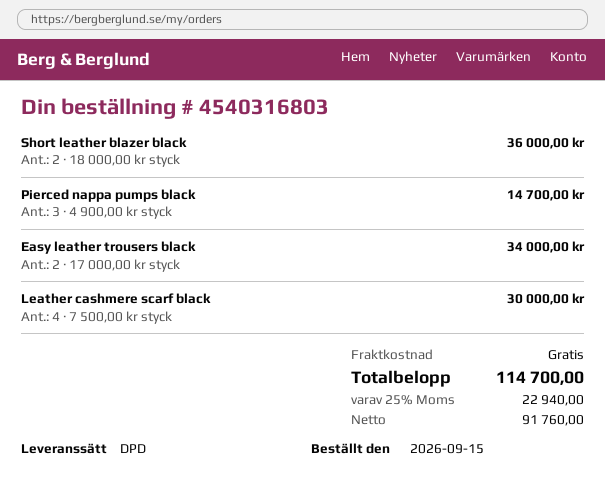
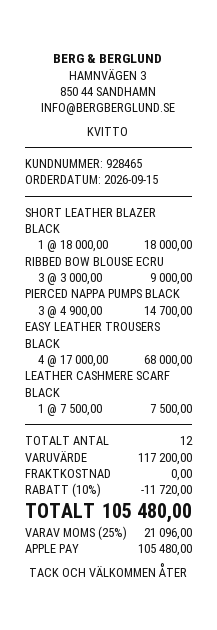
Short leather blazer black: 2 x 18000.00 = 36000.00 -> 1 x 18000.00 = 18000.00
Easy leather trousers black: 2 x 17000.00 = 34000.00 -> 4 x 17000.00 = 68000.00
Leather cashmere scarf black: 4 x 7500.00 = 30000.00 -> 1 x 7500.00 = 7500.00
RIBBED BOW BLOUSE ECRU: none -> 3 x 3000.00 = 9000.00
discount: none -> 10% = 11720.00
tax: 25% = 22940.00 -> 25% = 21096.00
total: 114700.00 -> 105480.00

